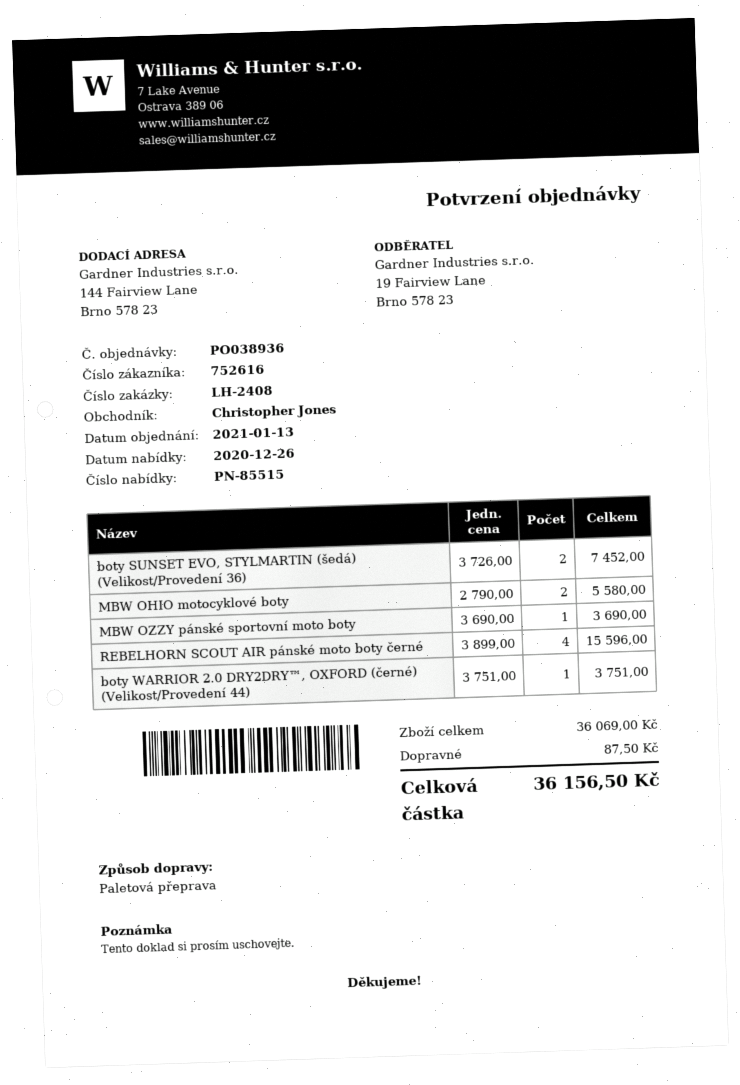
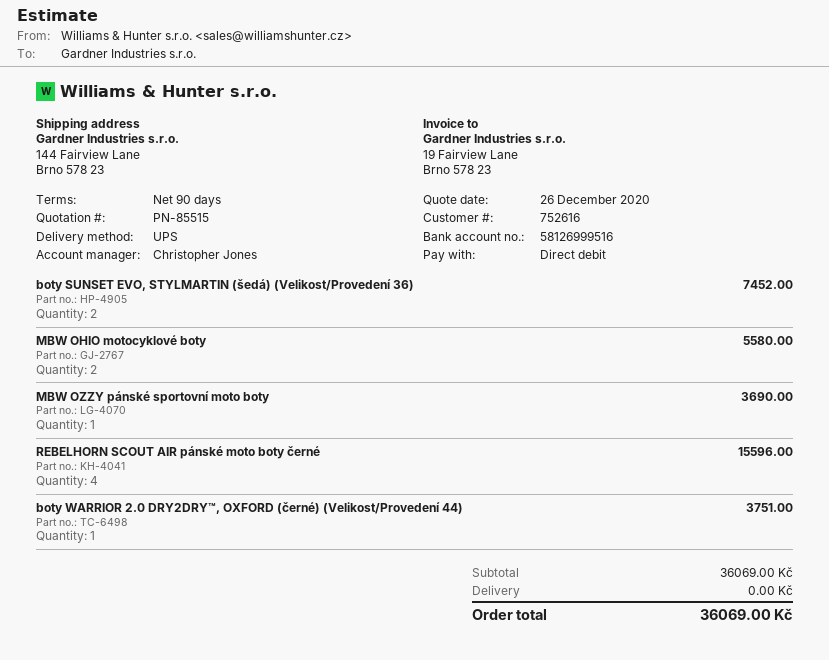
shipping method: pallet freight -> UPS
shipping: 87.50 -> 0.00
total: 36156.50 -> 36069.00

